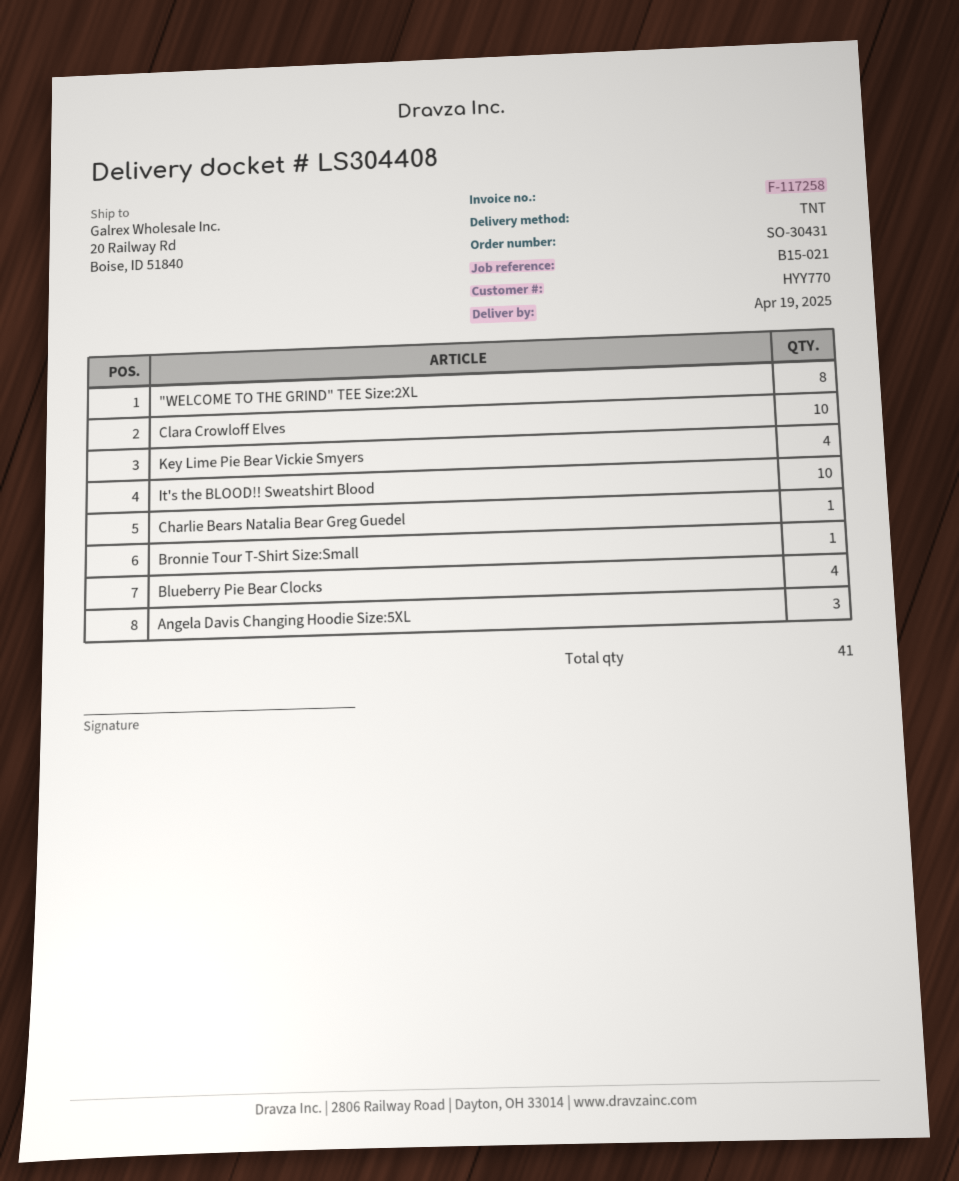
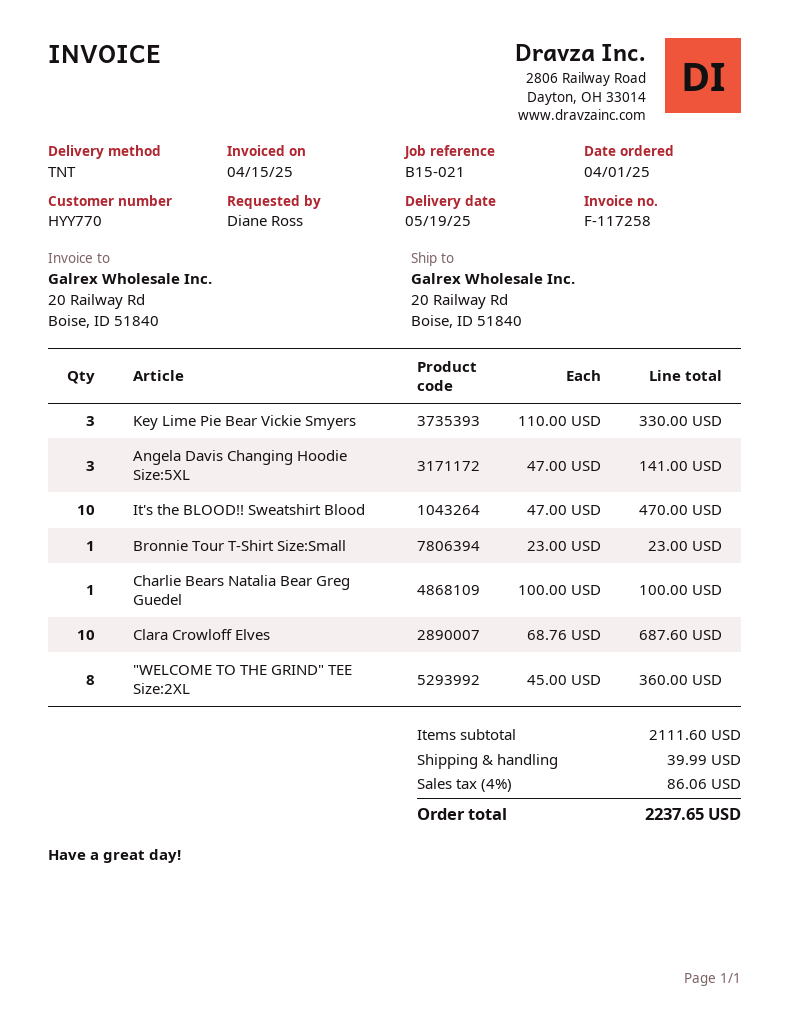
delivery date: 2025-04-19 -> 2025-05-19
Key Lime Pie Bear Vickie Smyers: 4 -> 3
Blueberry Pie Bear Clocks: 4 -> none

